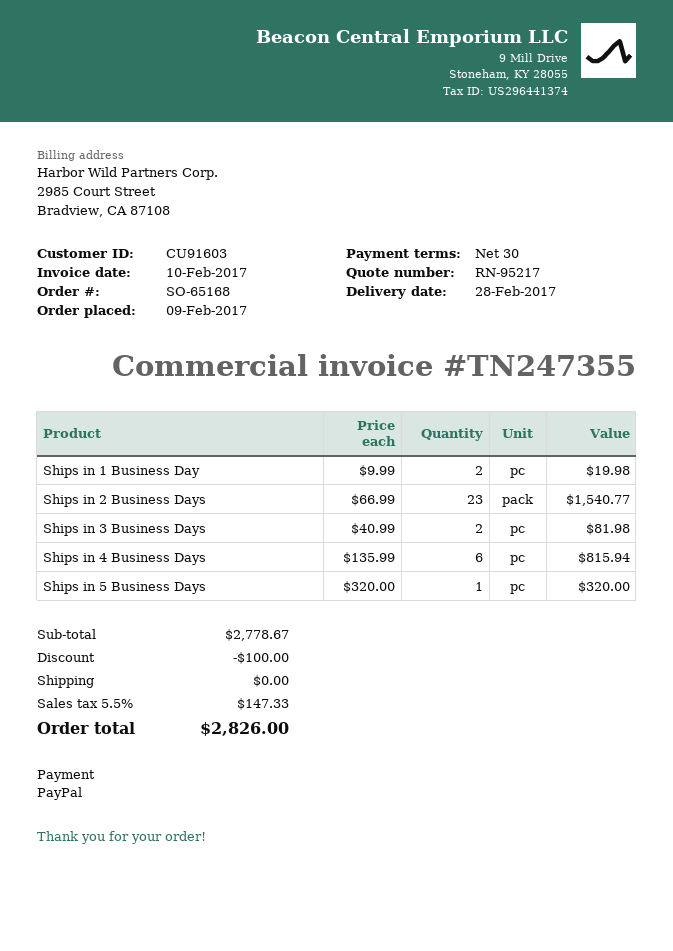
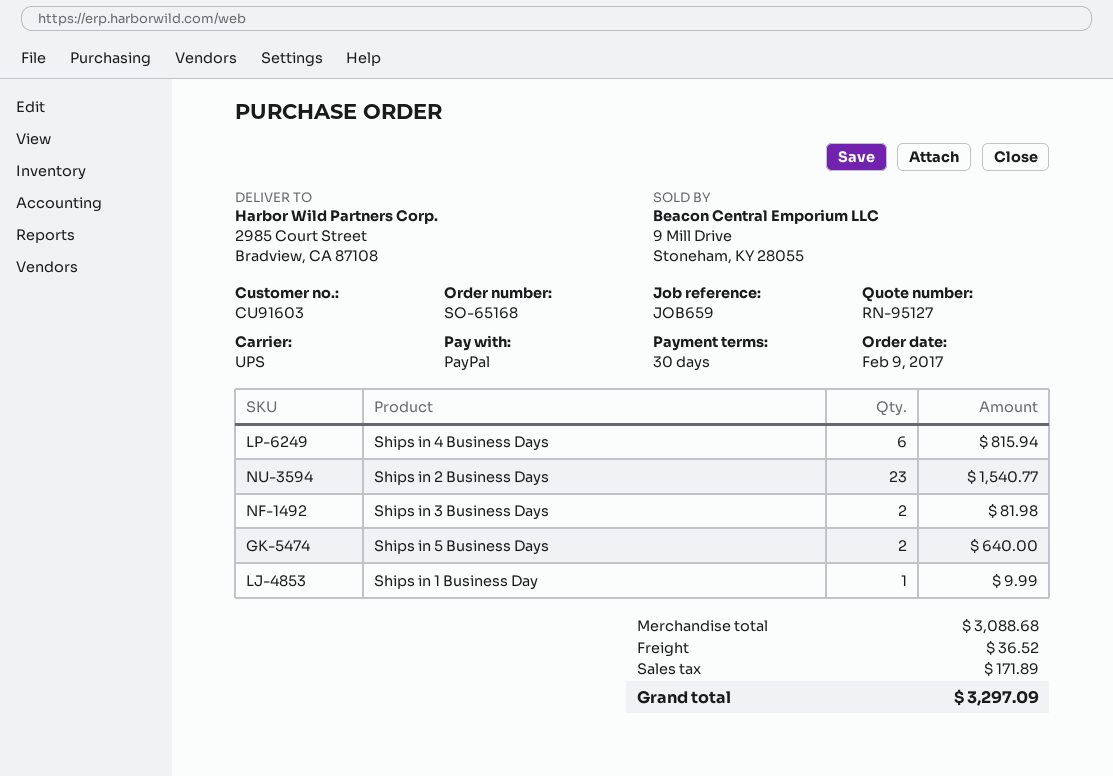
quote number: RN-95217 -> RN-95127
Ships in 1 Business Day: 2 for 19.98 -> 1 for 9.99
Ships in 5 Business Days: 1 for 320.00 -> 2 for 640.00
subtotal: 2778.67 -> 3088.68
discount: 100.00 -> none
shipping: 0.00 -> 36.52
tax: 147.33 -> 171.89
total: 2826.00 -> 3297.09

